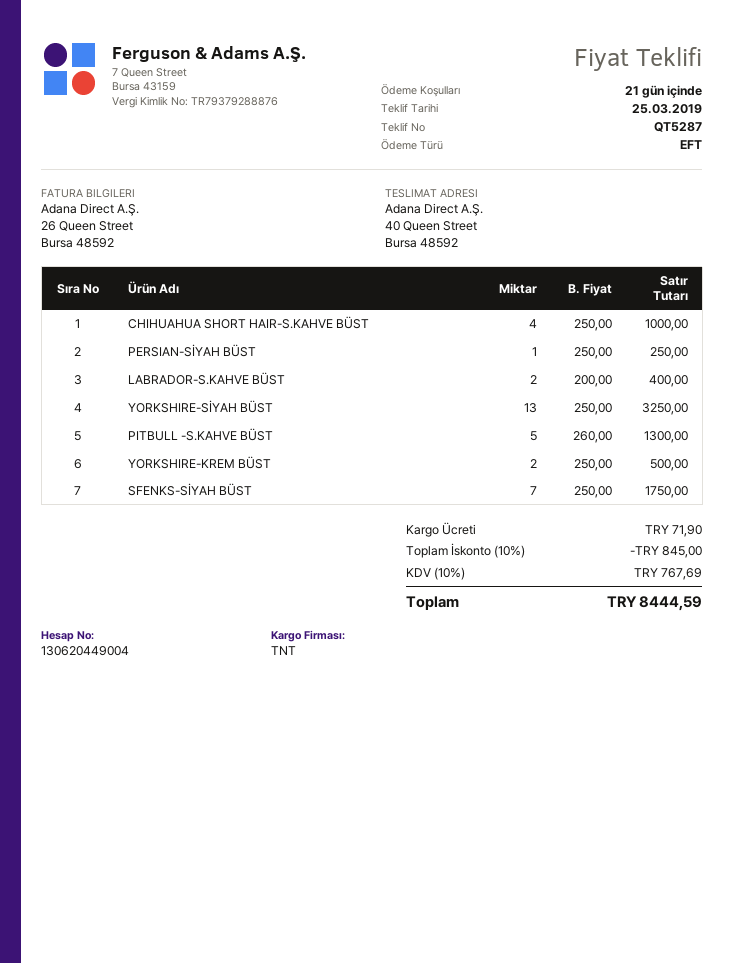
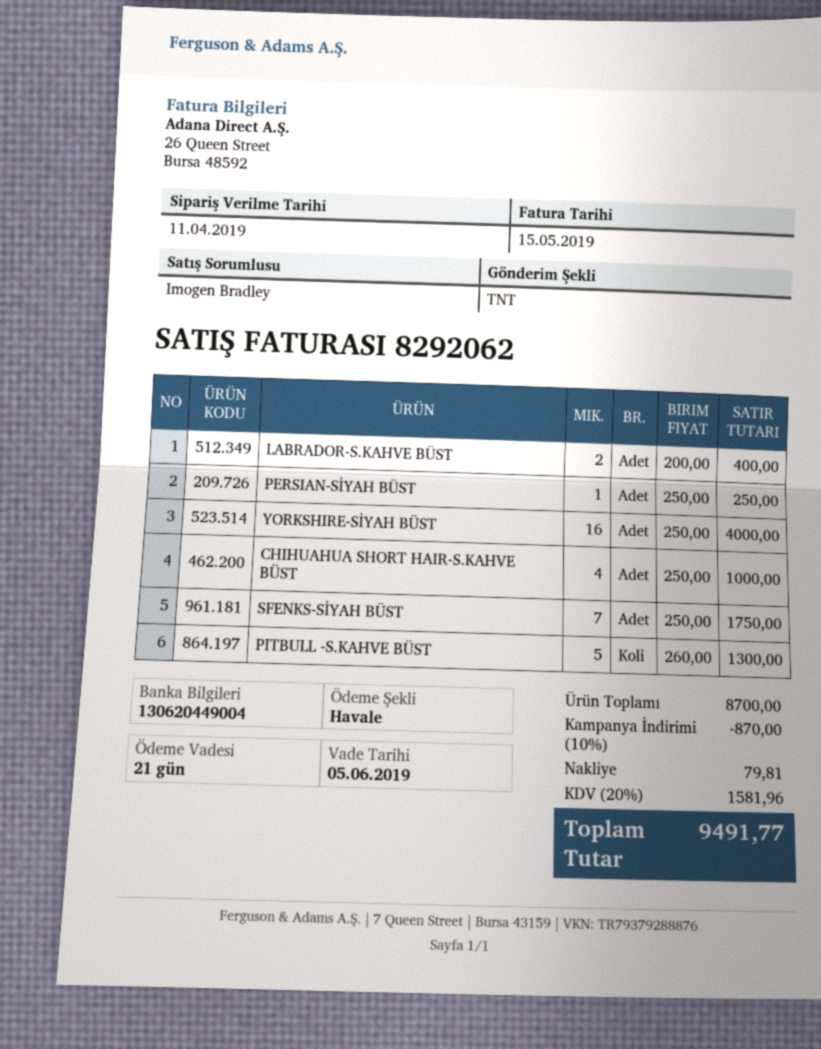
YORKSHIRE-SİYAH BÜST: 13 x 250.00 = 3250.00 -> 16 x 250.00 = 4000.00
YORKSHIRE-KREM BÜST: 2 x 250.00 = 500.00 -> none
discount: 10% = 845.00 -> 10% = 870.00
shipping: 71.90 -> 79.81
tax: 10% = 767.69 -> 20% = 1581.96
total: 8444.59 -> 9491.77

